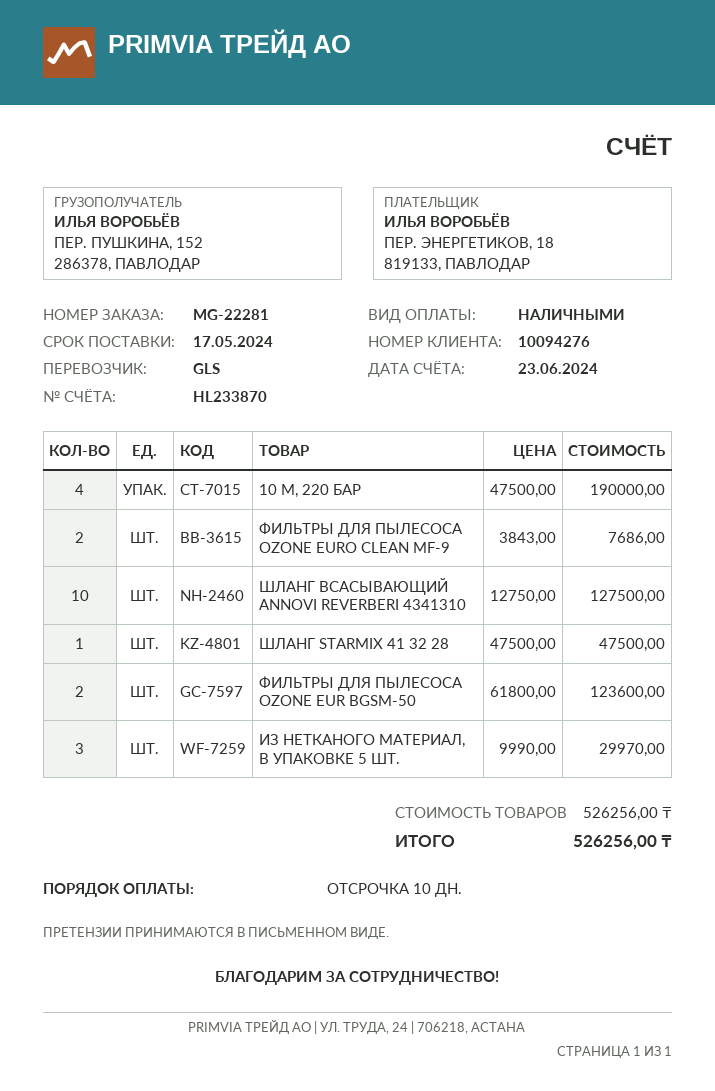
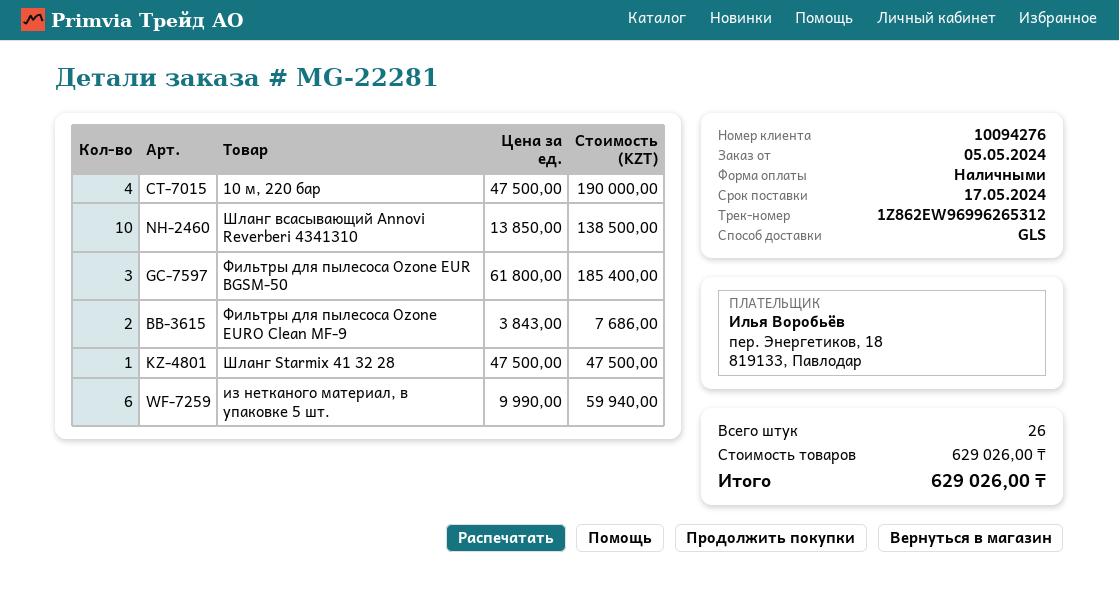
ШЛАНГ ВСАСЫВАЮЩИЙ ANNOVI REVERBERI 4341310: 10 x 12750.00 = 127500.00 -> 10 x 13850.00 = 138500.00
ФИЛЬТРЫ ДЛЯ ПЫЛЕСОСА OZONE EUR BGSM-50: 2 x 61800.00 = 123600.00 -> 3 x 61800.00 = 185400.00
ИЗ НЕТКАНОГО МАТЕРИАЛ, В УПАКОВКЕ 5 ШТ.: 3 x 9990.00 = 29970.00 -> 6 x 9990.00 = 59940.00
subtotal: 526256.00 -> 629026.00
total: 526256.00 -> 629026.00

